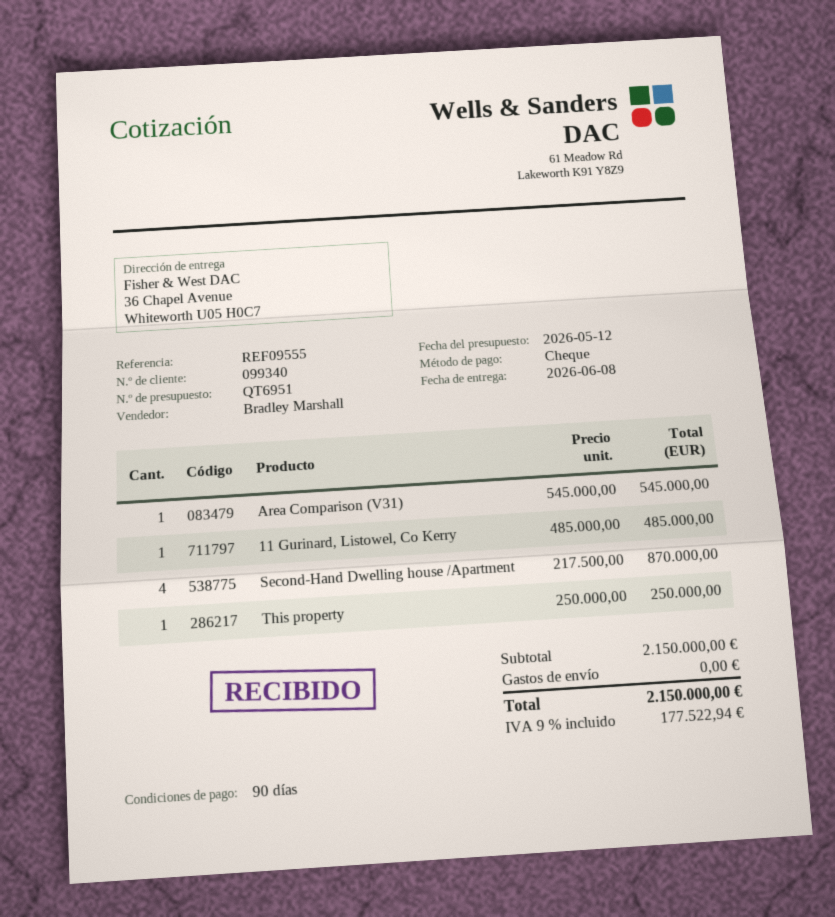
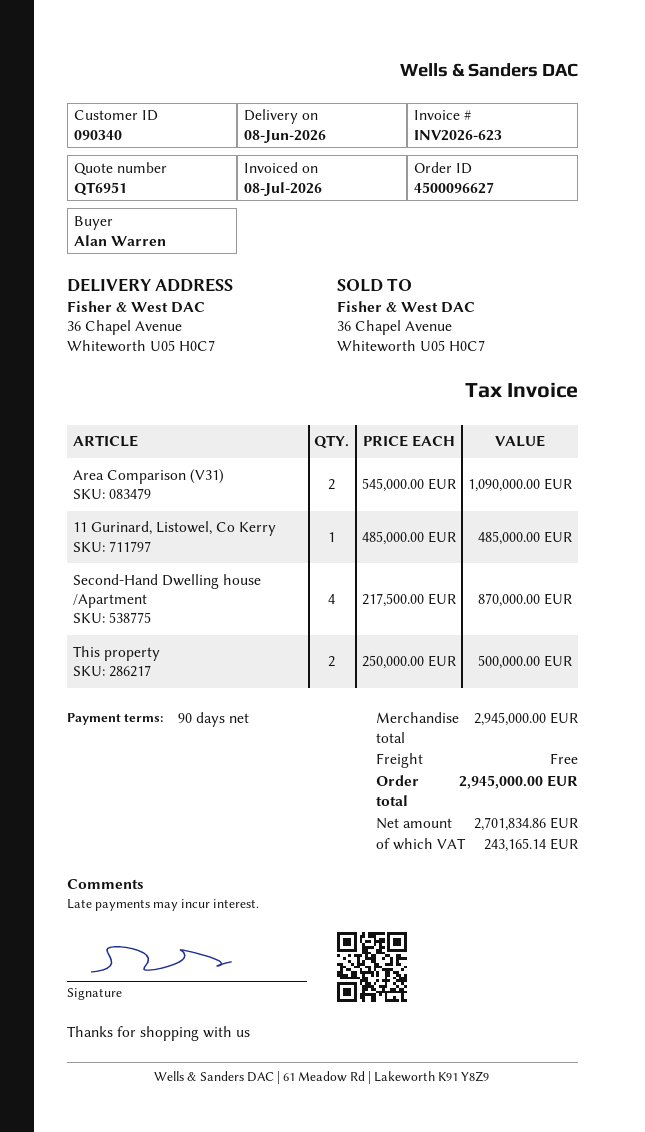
customer number: 099340 -> 090340
Area Comparison (V31): 1 x 545000.00 = 545000.00 -> 2 x 545000.00 = 1090000.00
This property: 1 x 250000.00 = 250000.00 -> 2 x 250000.00 = 500000.00
subtotal: 2150000.00 -> 2945000.00
tax: 177522.94 -> 243165.14
total: 2150000.00 -> 2945000.00

